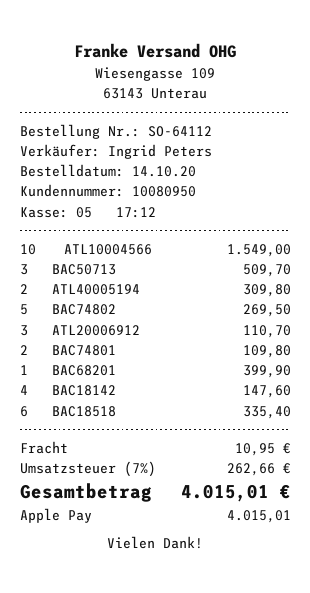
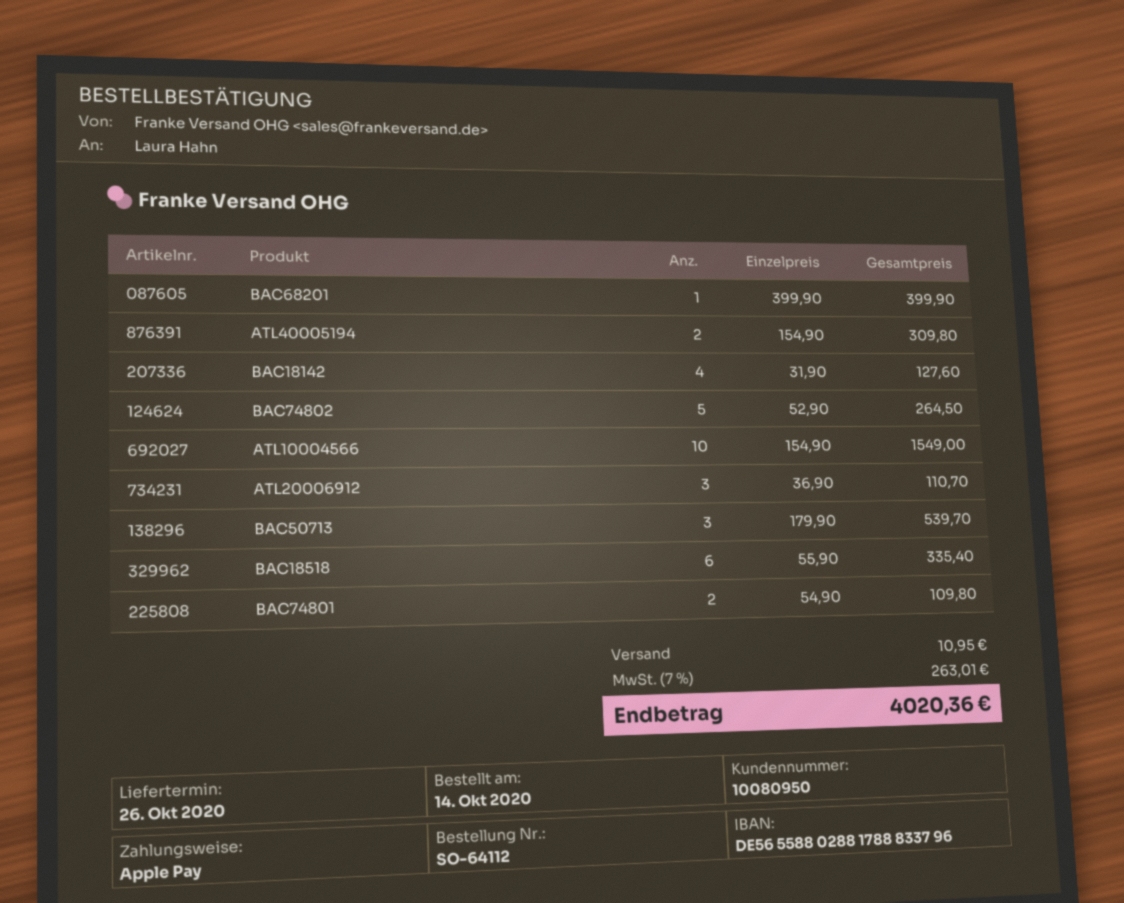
BAC50713: 3 for 509.70 -> 3 for 539.70
BAC74802: 5 for 269.50 -> 5 for 264.50
BAC18142: 4 for 147.60 -> 4 for 127.60
tax: 7% = 262.66 -> 7% = 263.01
total: 4015.01 -> 4020.36

